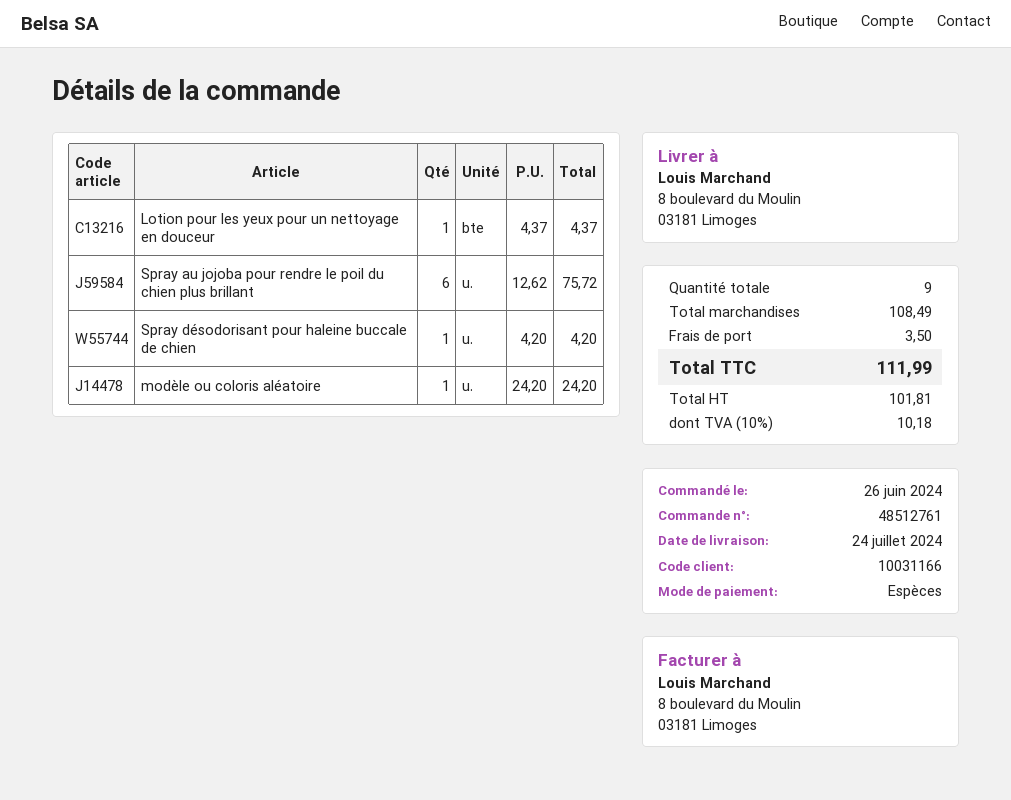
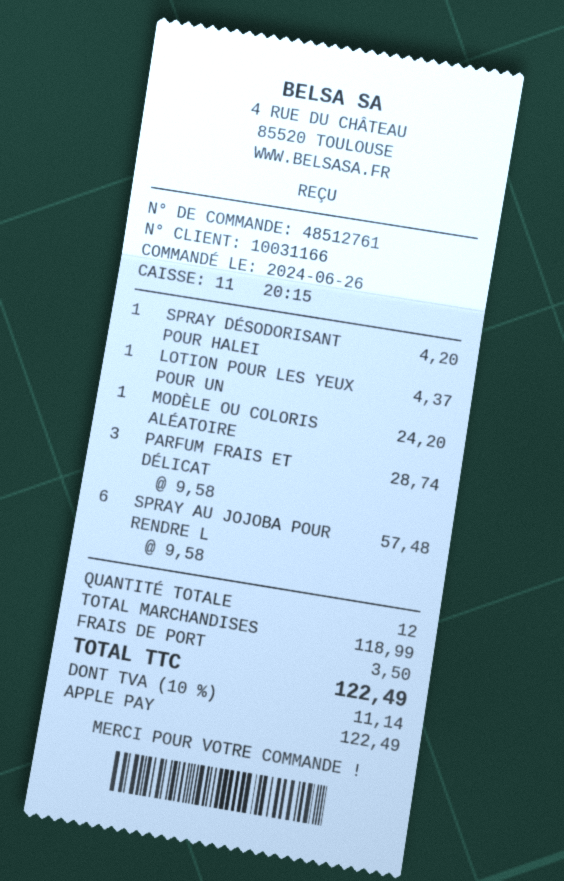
payment method: cash -> Apple Pay
Spray au jojoba pour rendre le poil du chien plus brillant: 6 x 12.62 = 75.72 -> 6 x 9.58 = 57.48
PARFUM FRAIS ET DÉLICAT: none -> 3 x 9.58 = 28.74
total quantity: 9 -> 12
subtotal: 108.49 -> 118.99
tax: 10% = 10.18 -> 10% = 11.14
total: 111.99 -> 122.49

